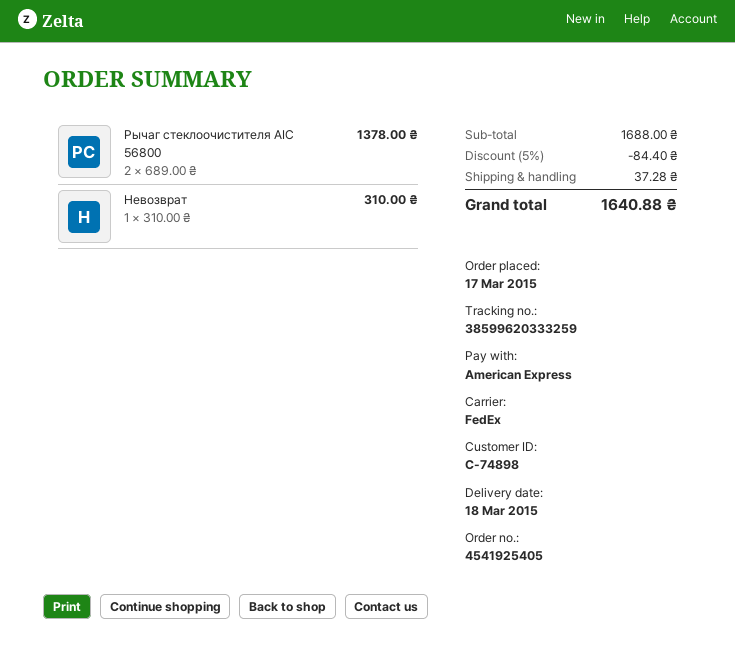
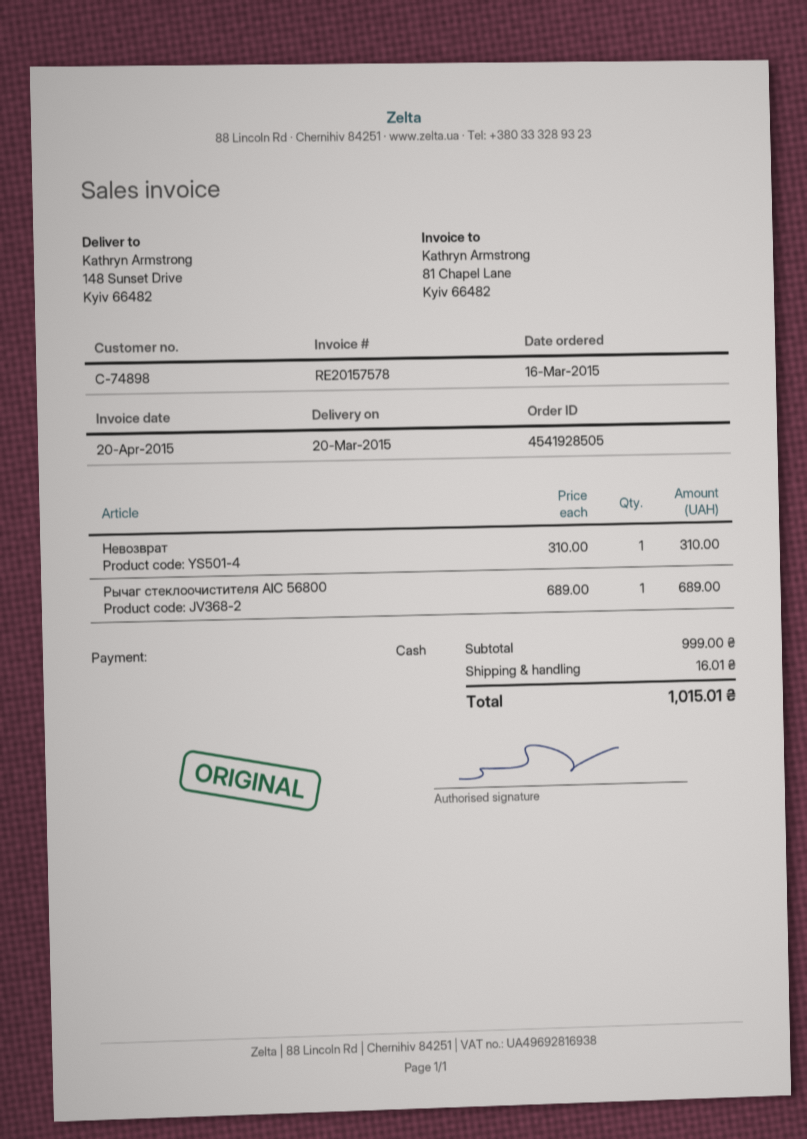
order number: 4541925405 -> 4541928505
order date: 2015-03-17 -> 2015-03-16
delivery date: 2015-03-18 -> 2015-03-20
payment method: American Express -> cash
Рычаг стеклоочистителя AIC 56800: 2 x 689.00 = 1378.00 -> 1 x 689.00 = 689.00
subtotal: 1688.00 -> 999.00
discount: 5% = 84.40 -> none
shipping: 37.28 -> 16.01
total: 1640.88 -> 1015.01

